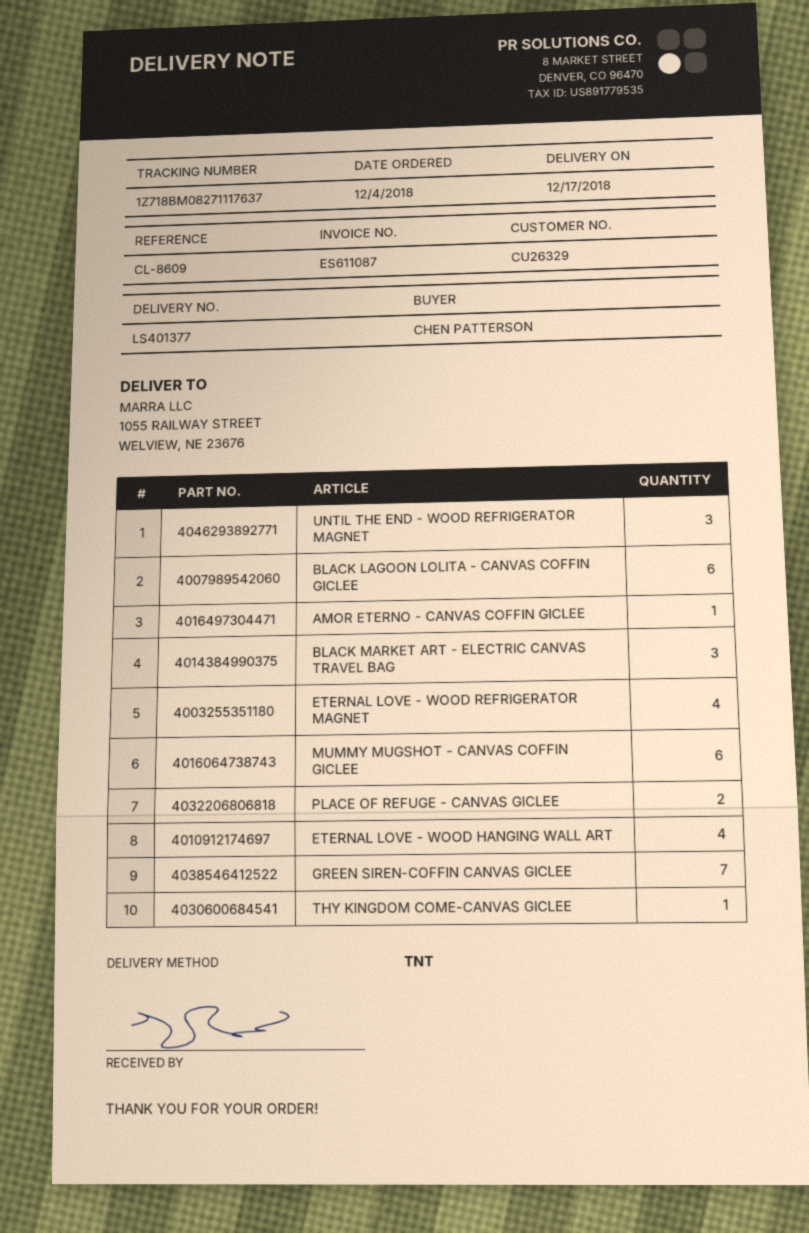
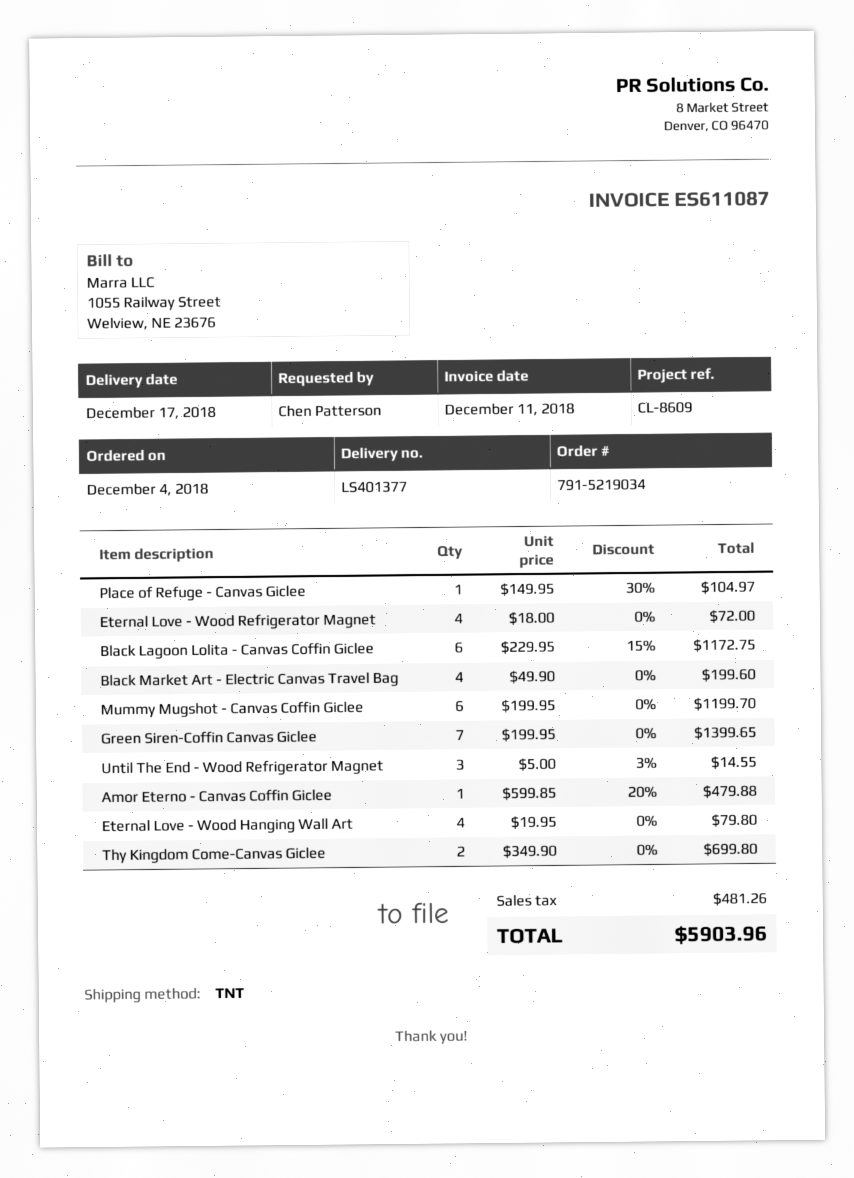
BLACK MARKET ART - ELECTRIC CANVAS TRAVEL BAG: 3 -> 4
PLACE OF REFUGE - CANVAS GICLEE: 2 -> 1
THY KINGDOM COME-CANVAS GICLEE: 1 -> 2

